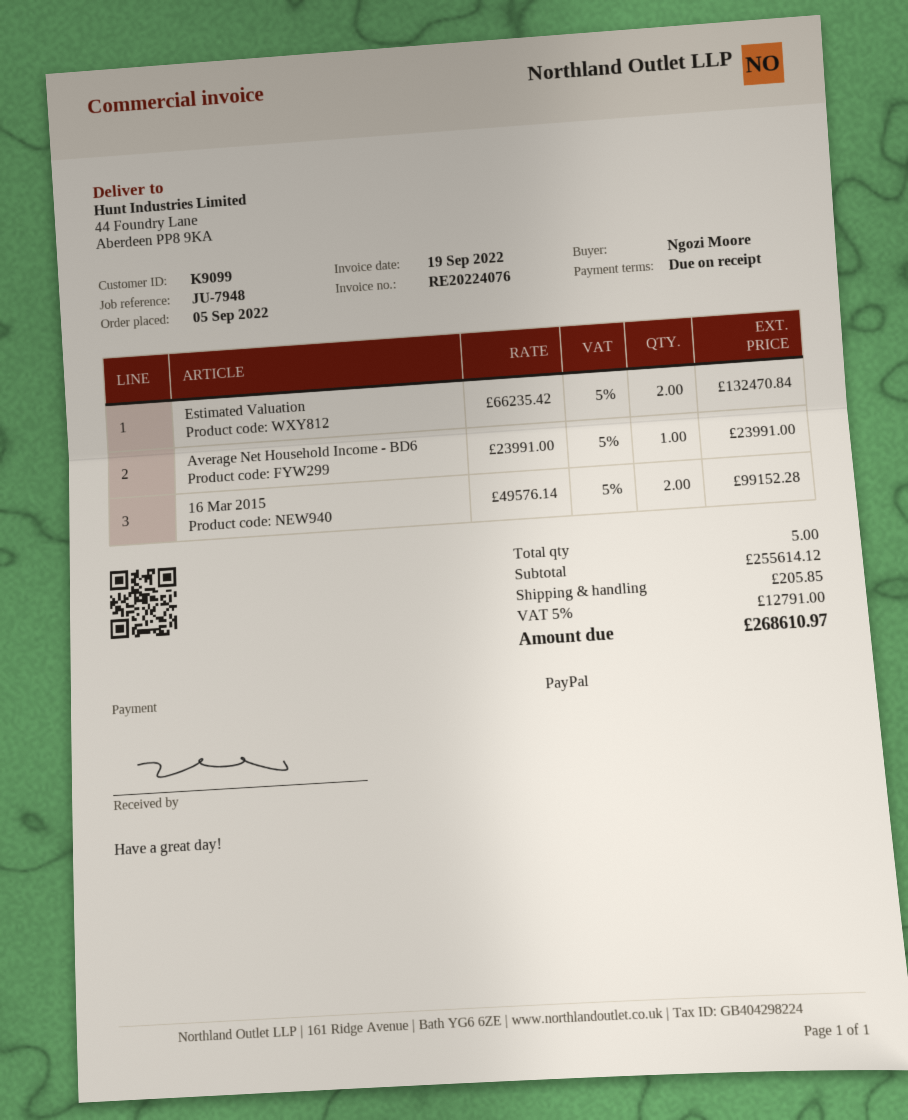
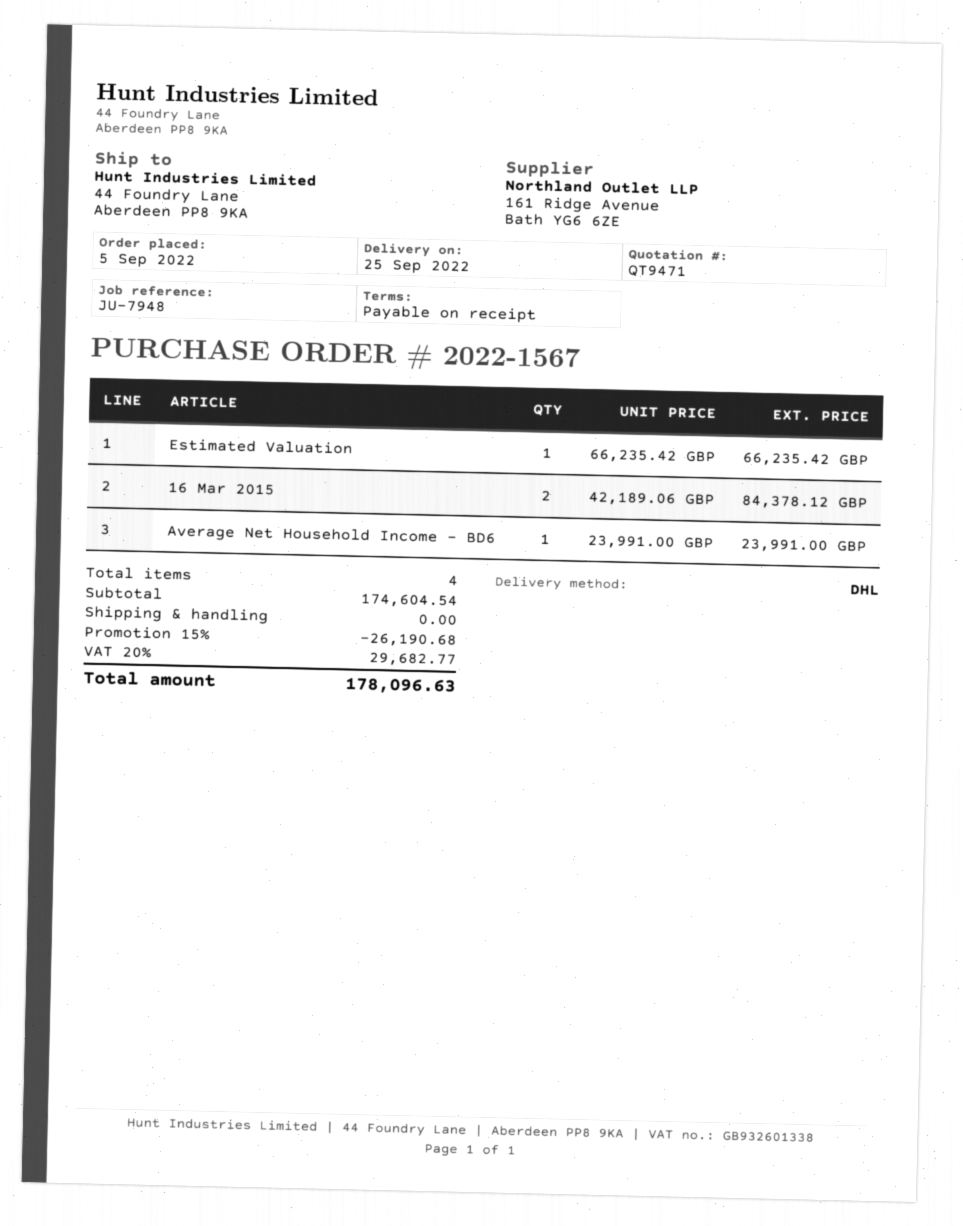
Estimated Valuation: 2 x 66235.42 = 132470.84 -> 1 x 66235.42 = 66235.42
16 Mar 2015: 2 x 49576.14 = 99152.28 -> 2 x 42189.06 = 84378.12
total quantity: 5 -> 4
subtotal: 255614.12 -> 174604.54
discount: none -> 15% = 26190.68
shipping: 205.85 -> 0.00
tax: 5% = 12791.00 -> 20% = 29682.77
total: 268610.97 -> 178096.63

